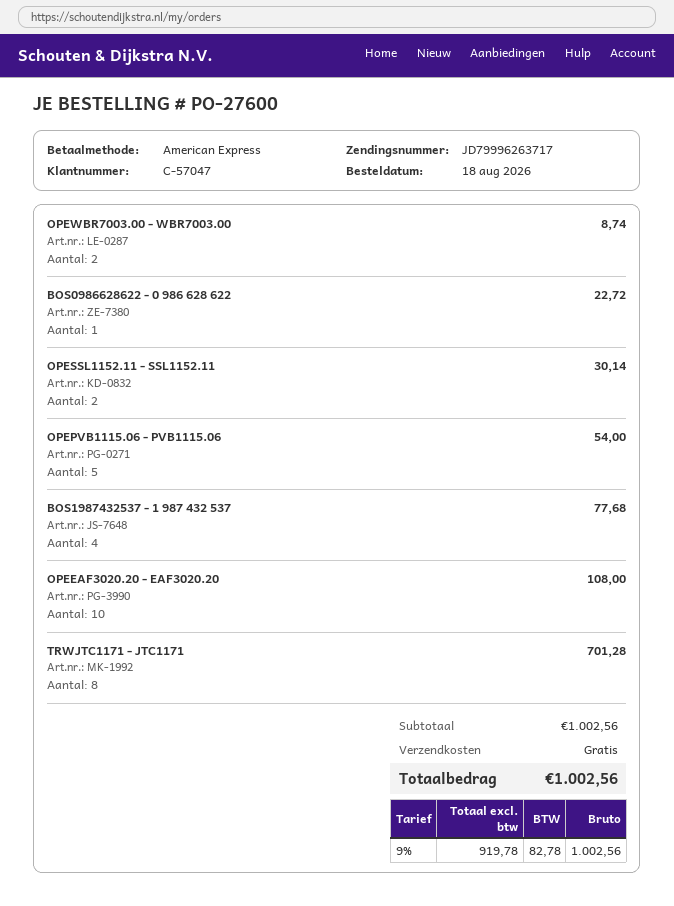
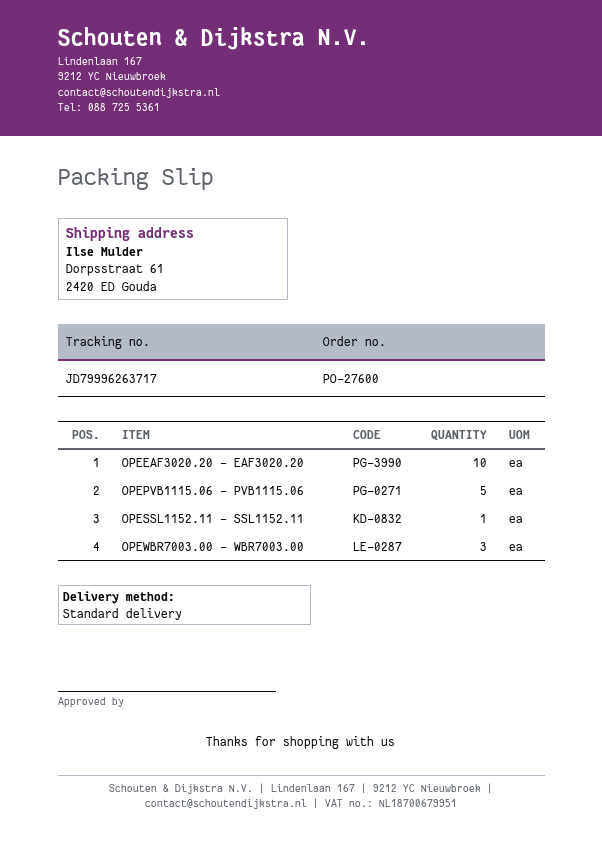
OPEWBR7003.00 - WBR7003.00: 2 -> 3
BOS0986628622 - 0 986 628 622: 1 -> none
OPESSL1152.11 - SSL1152.11: 2 -> 1
BOS1987432537 - 1 987 432 537: 4 -> none
TRWJTC1171 - JTC1171: 8 -> none

